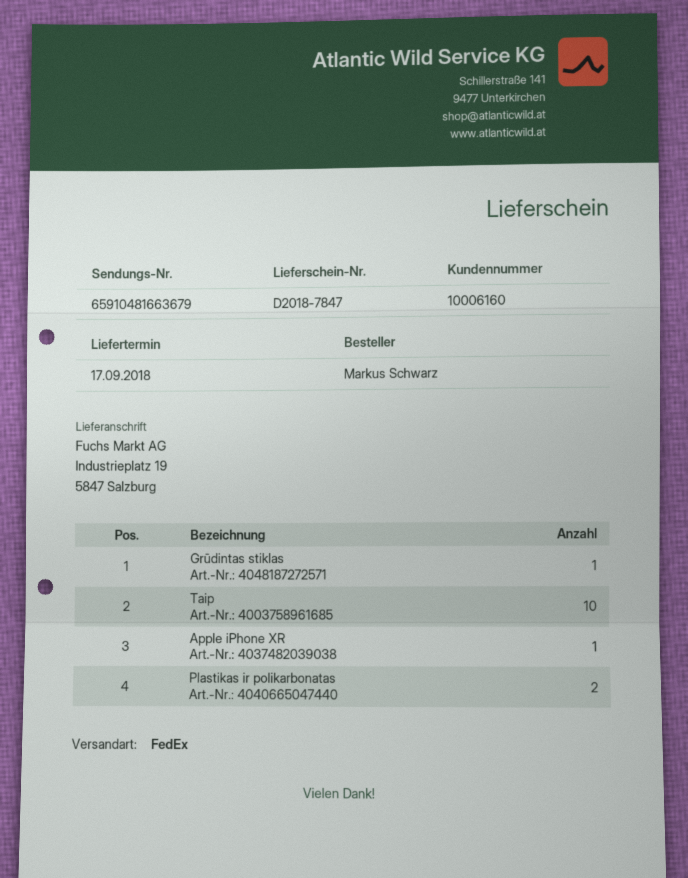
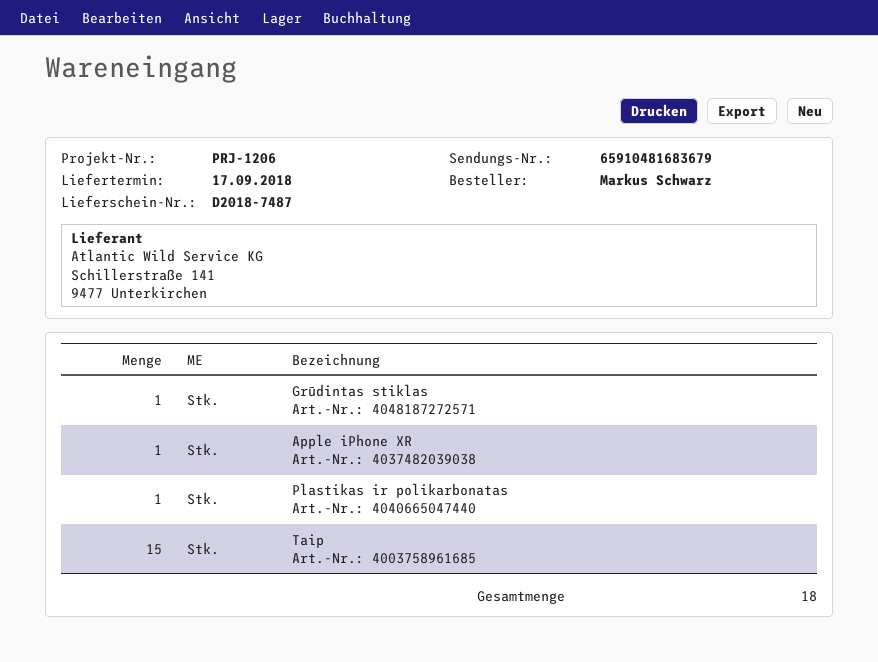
delivery note number: D2018-7847 -> D2018-7487
tracking number: 65910481663679 -> 65910481683679
Taip: 10 -> 15
Plastikas ir polikarbonatas: 2 -> 1

